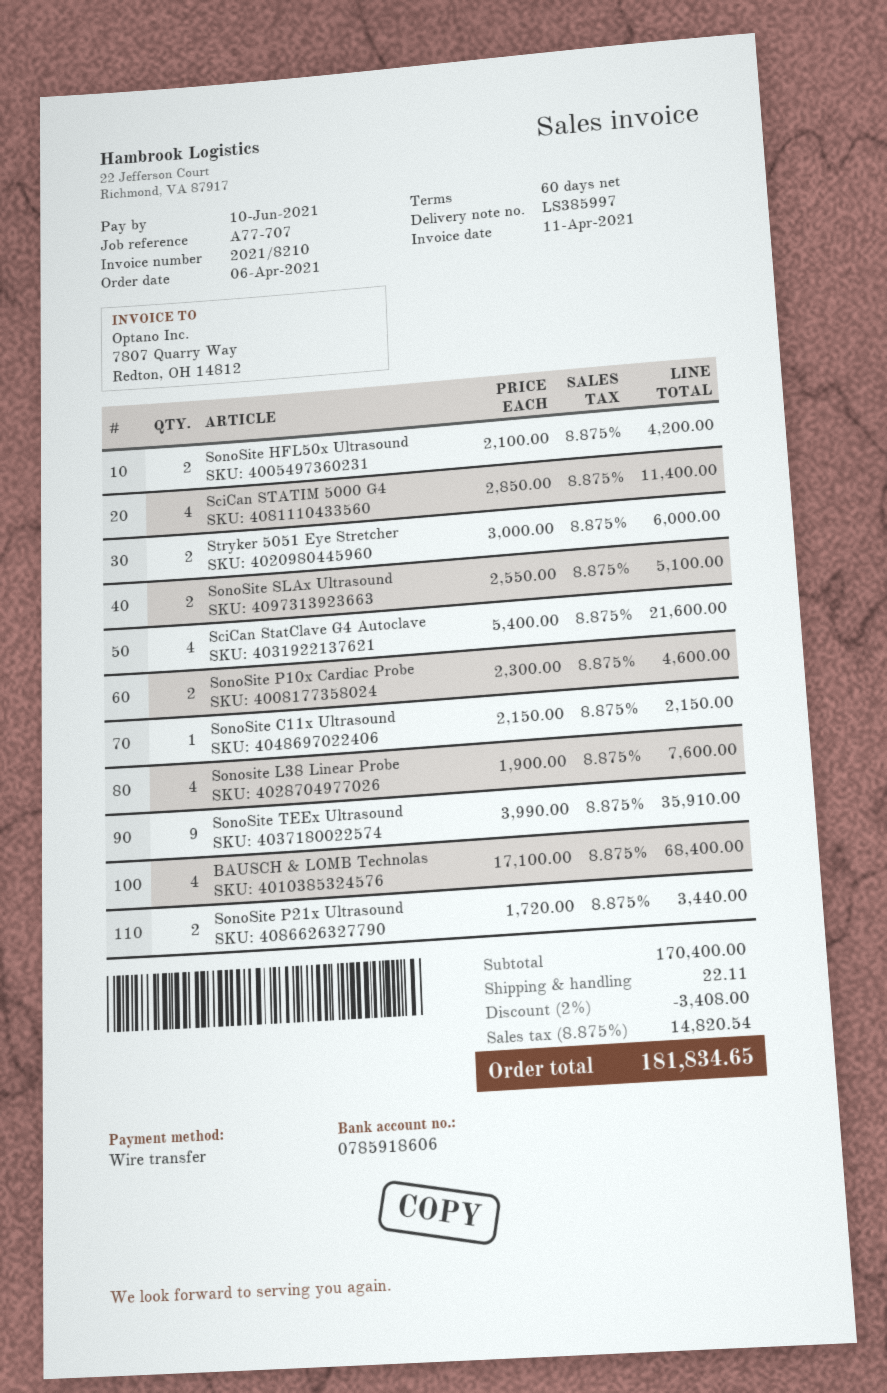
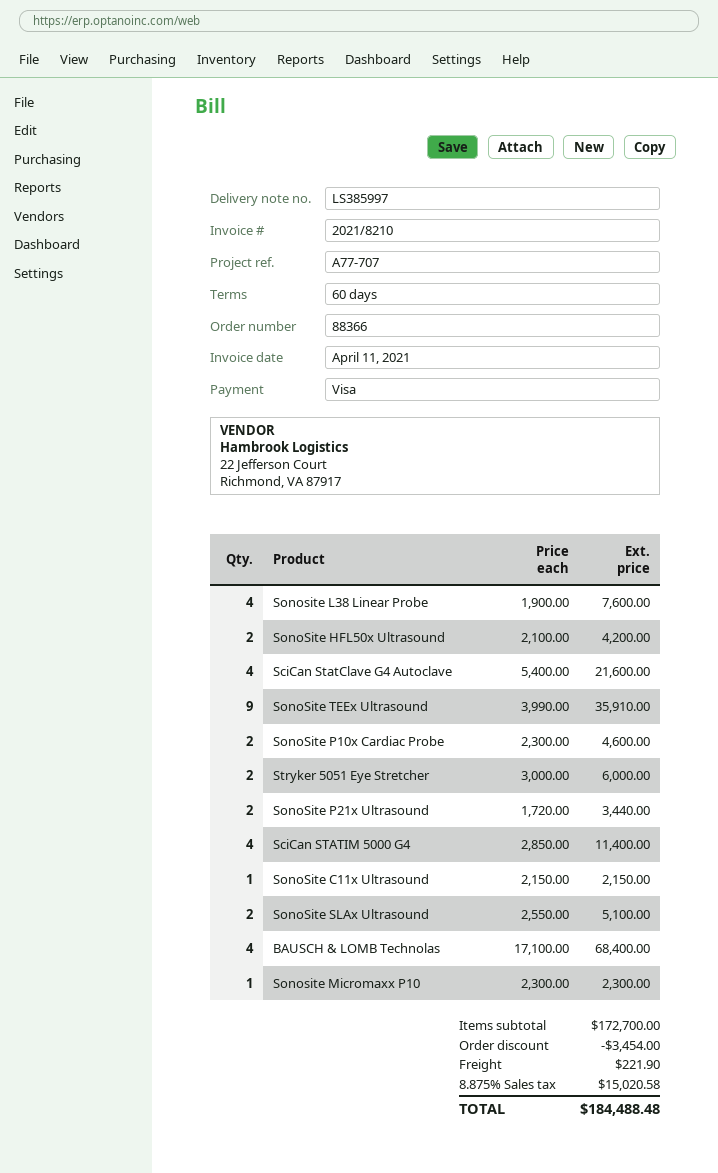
payment method: bank transfer -> Visa
Sonosite Micromaxx P10: none -> 1 x 2300.00 = 2300.00
subtotal: 170400.00 -> 172700.00
discount: 3408.00 -> 3454.00
shipping: 22.11 -> 221.90
tax: 8.875% = 14820.54 -> 8.875% = 15020.58
total: 181834.65 -> 184488.48

